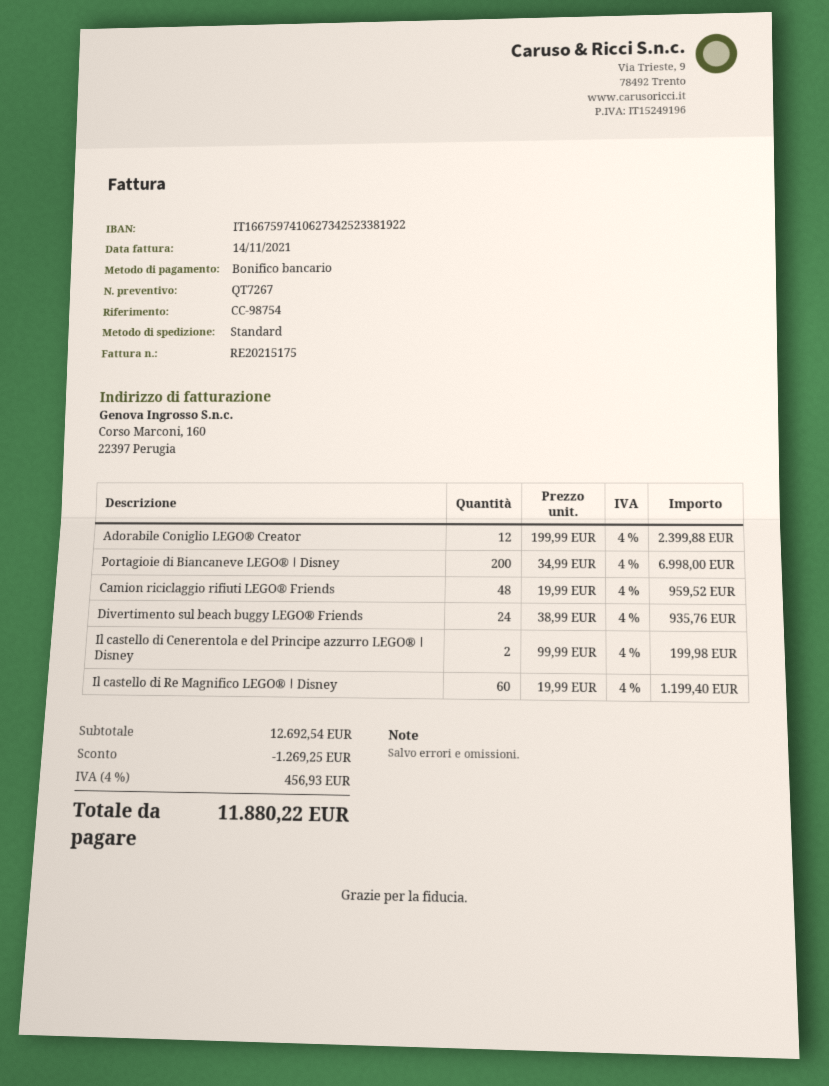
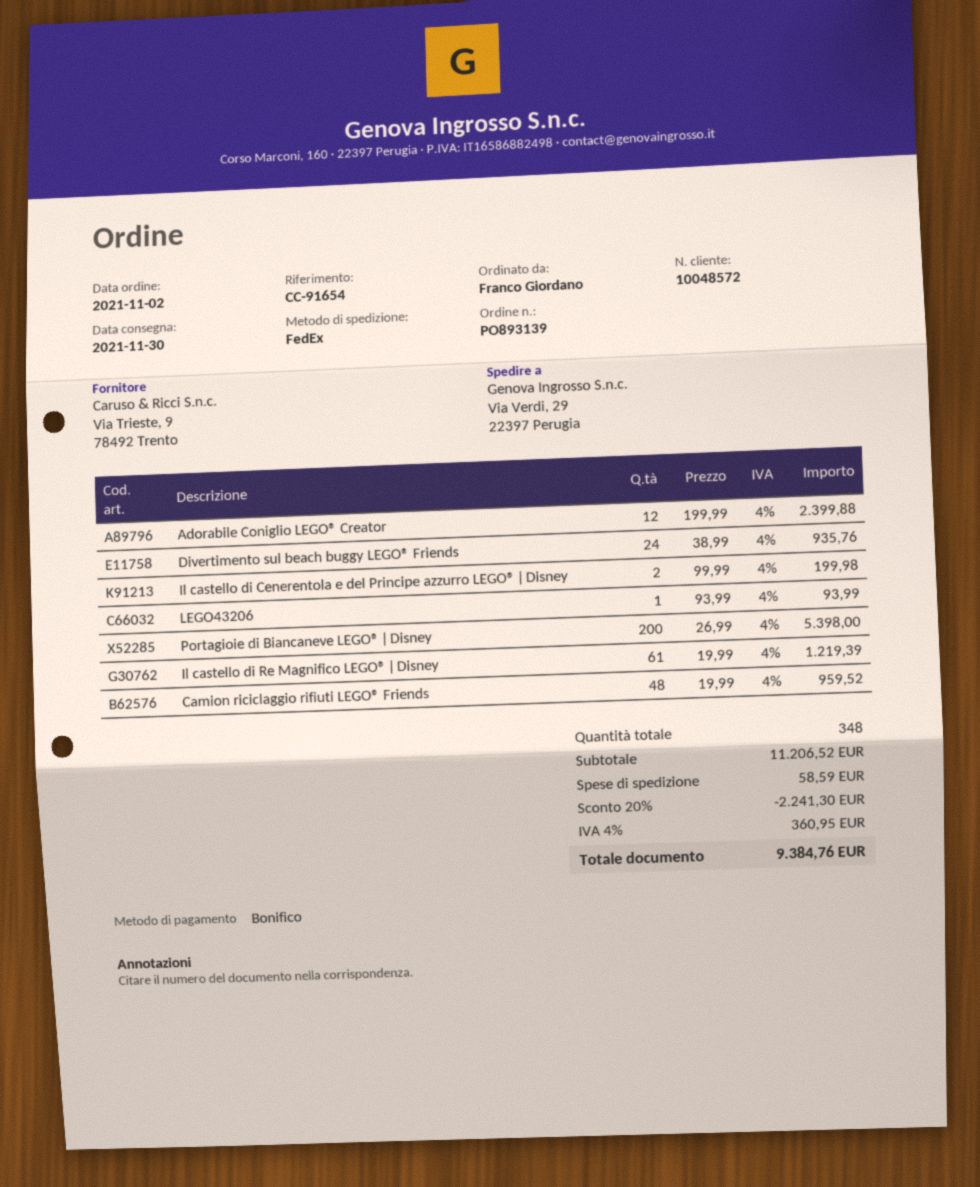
reference: CC-98754 -> CC-91654
shipping method: standard -> FedEx
Portagioie di Biancaneve LEGO® ǀ Disney: 200 x 34.99 = 6998.00 -> 200 x 26.99 = 5398.00
Il castello di Re Magnifico LEGO® ǀ Disney: 60 x 19.99 = 1199.40 -> 61 x 19.99 = 1219.39
LEGO43206: none -> 1 x 93.99 = 93.99
subtotal: 12692.54 -> 11206.52
discount: 1269.25 -> 2241.30
shipping: none -> 58.59
tax: 4% = 456.93 -> 4% = 360.95
total: 11880.22 -> 9384.76

